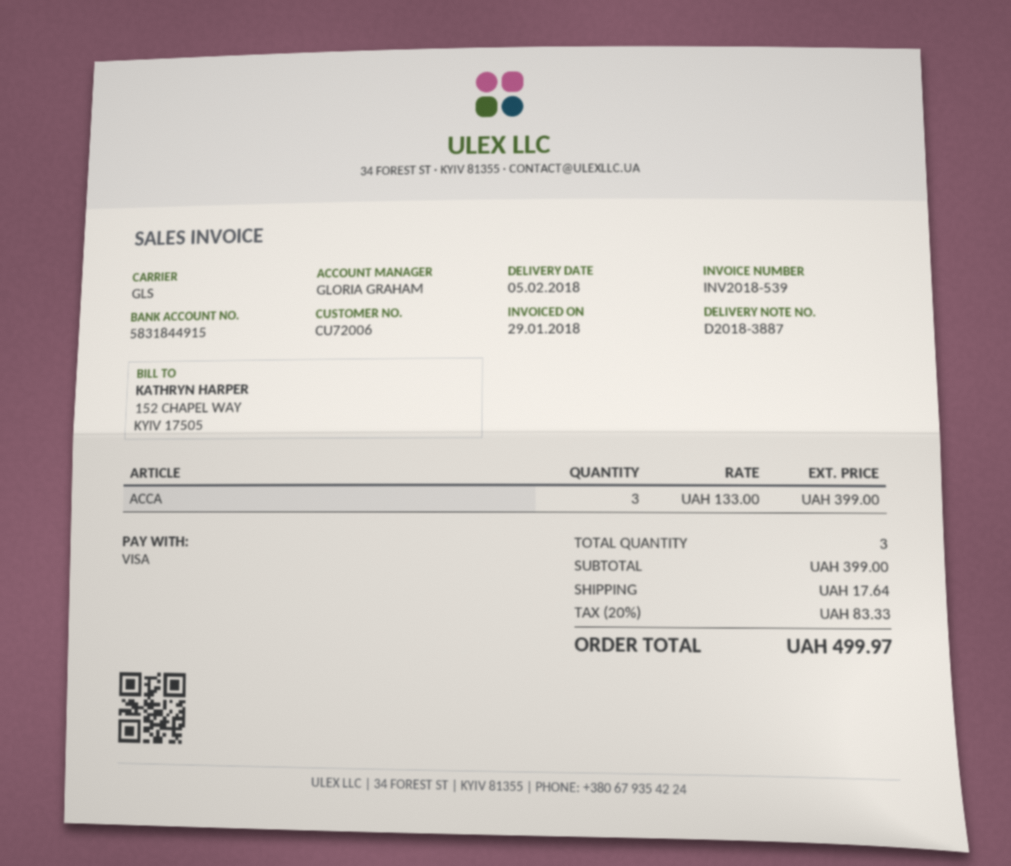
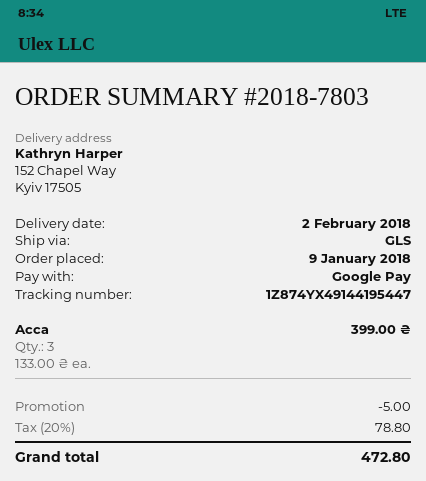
delivery date: 2018-02-05 -> 2018-02-02
payment method: Visa -> Google Pay
discount: none -> 5.00
shipping: 17.64 -> none
tax: 20% = 83.33 -> 20% = 78.80
total: 499.97 -> 472.80

